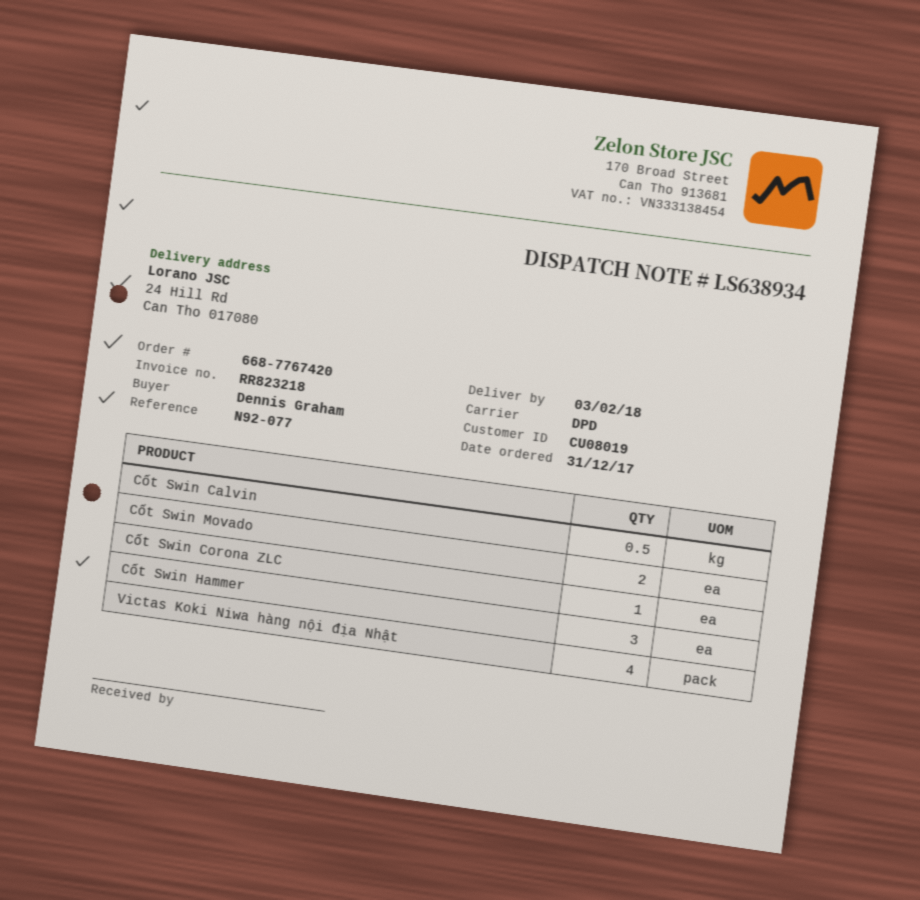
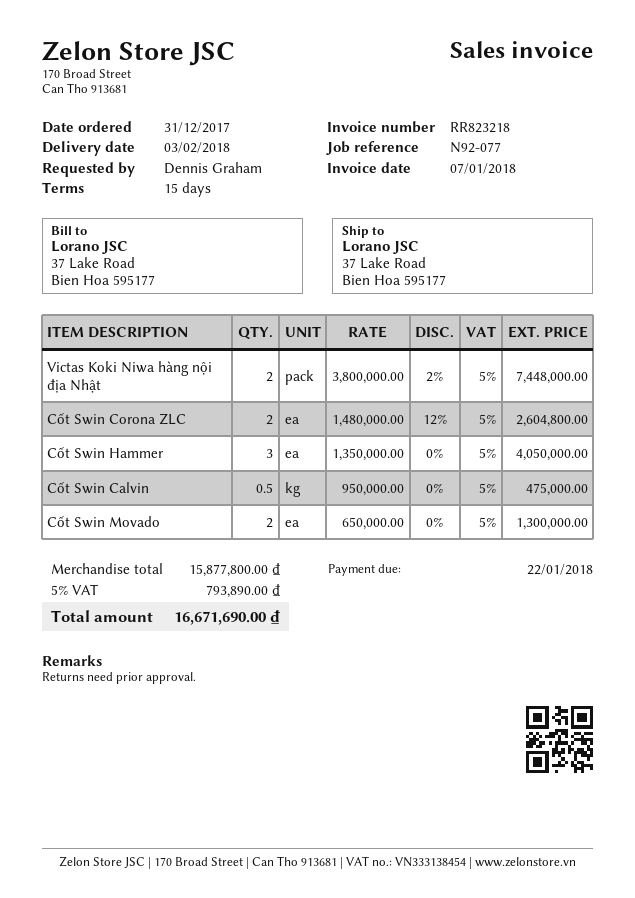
ship to: 24 Hill Rd, Can Tho 017080 -> 37 Lake Road, Bien Hoa 595177
Cốt Swin Corona ZLC: 1 -> 2
Victas Koki Niwa hàng nội địa Nhật: 4 -> 2

